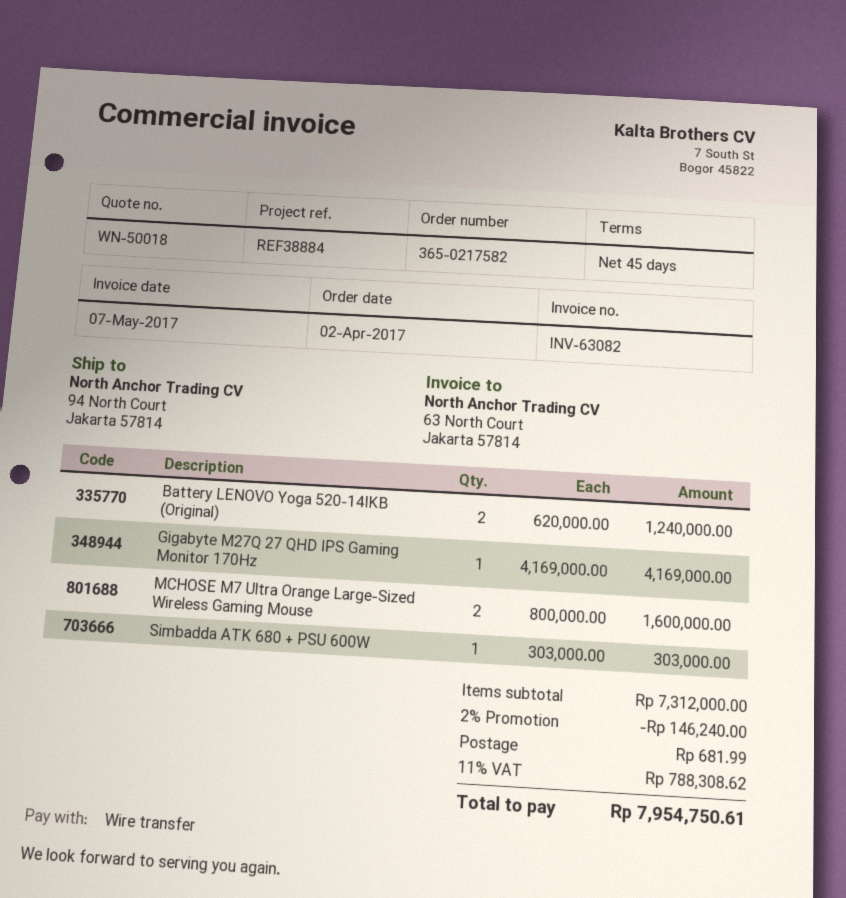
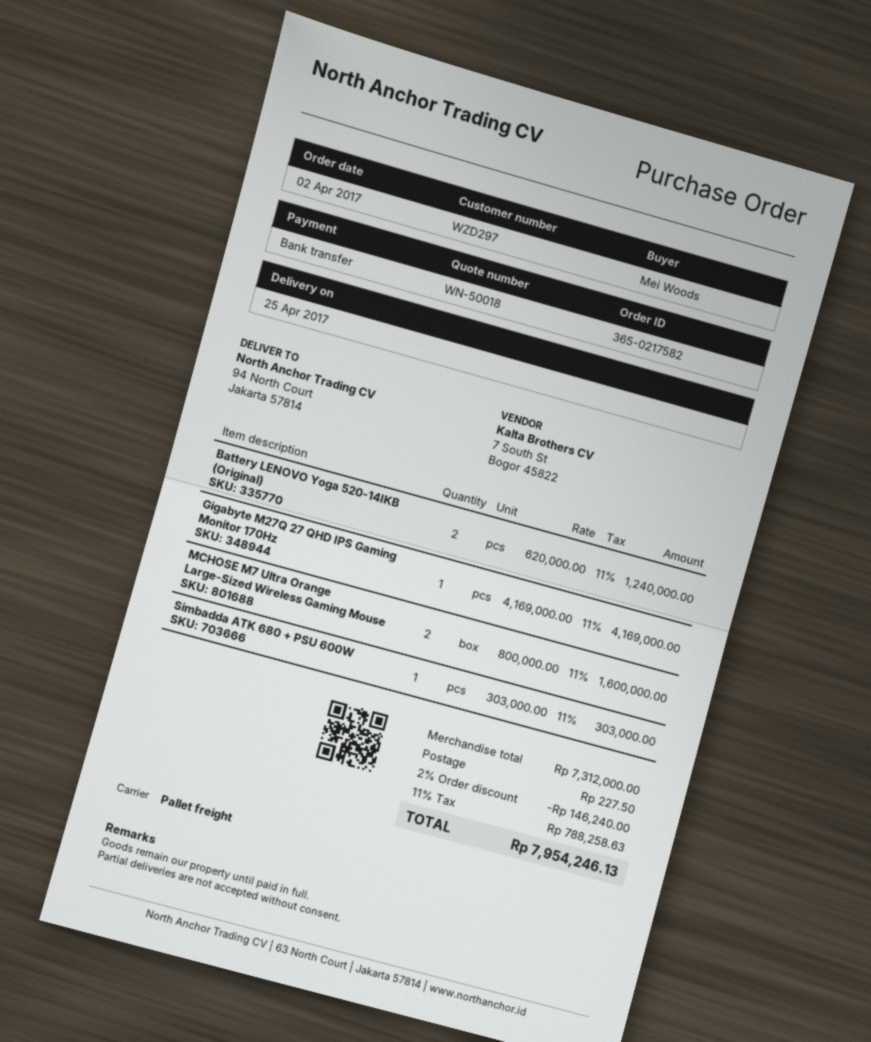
shipping: 681.99 -> 227.50
tax: 11% = 788308.62 -> 11% = 788258.63
total: 7954750.61 -> 7954246.13

